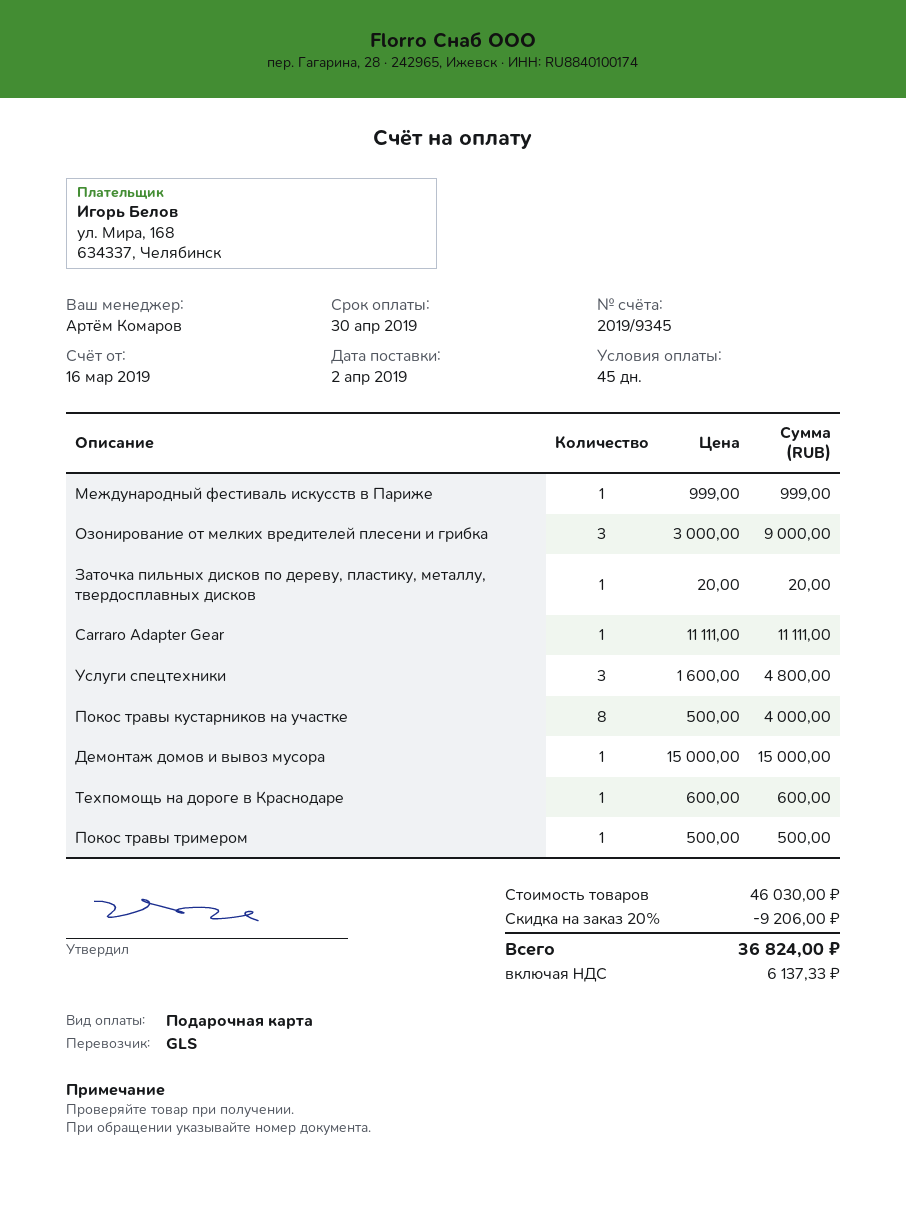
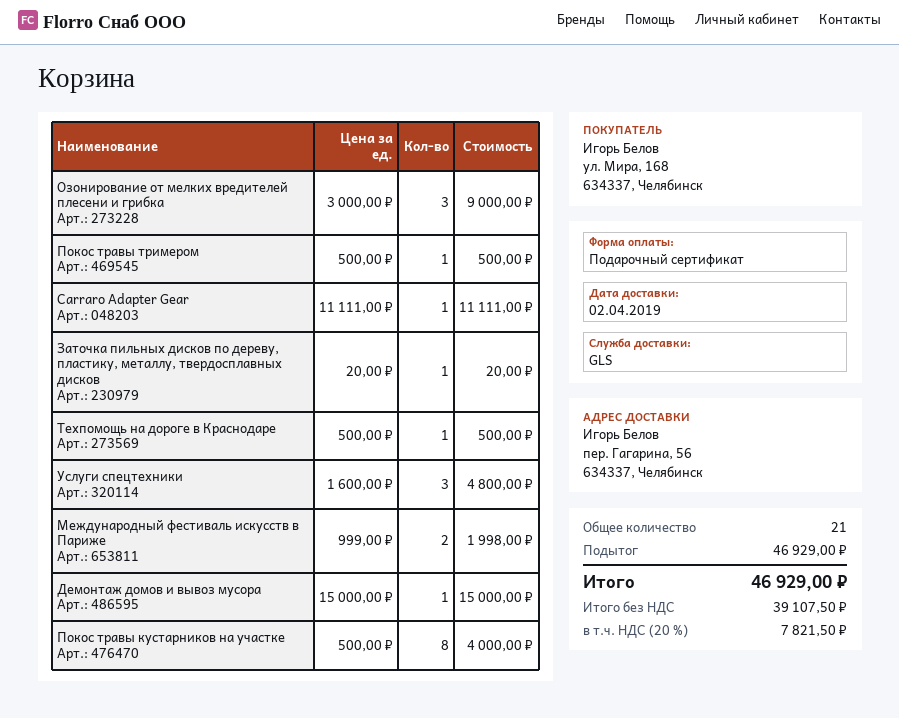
Международный фестиваль искусств в Париже: 1 x 999.00 = 999.00 -> 2 x 999.00 = 1998.00
Техпомощь на дороге в Краснодаре: 1 x 600.00 = 600.00 -> 1 x 500.00 = 500.00
subtotal: 46030.00 -> 46929.00
discount: 20% = 9206.00 -> none
tax: 6137.33 -> 7821.50
total: 36824.00 -> 46929.00

